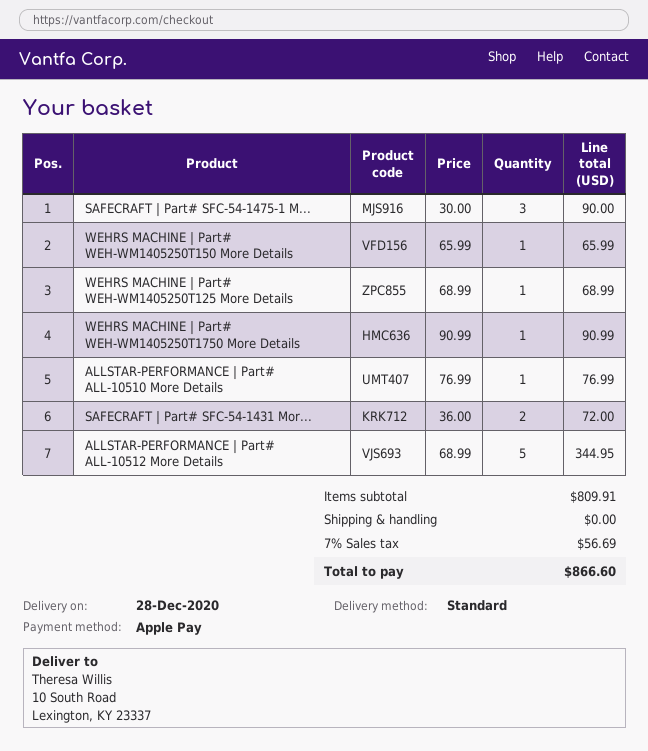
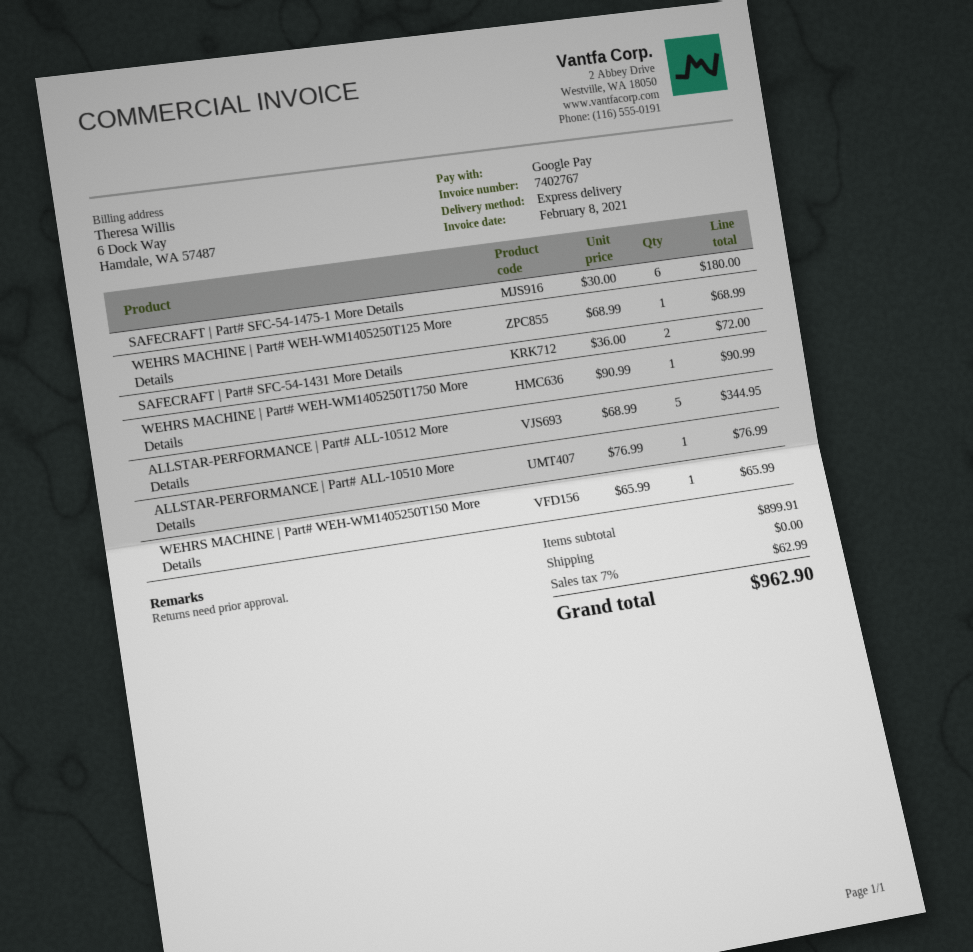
payment method: Apple Pay -> Google Pay
shipping method: standard -> express
SAFECRAFT | Part# SFC-54-1475-1 M...: 3 x 30.00 = 90.00 -> 6 x 30.00 = 180.00
subtotal: 809.91 -> 899.91
tax: 7% = 56.69 -> 7% = 62.99
total: 866.60 -> 962.90

